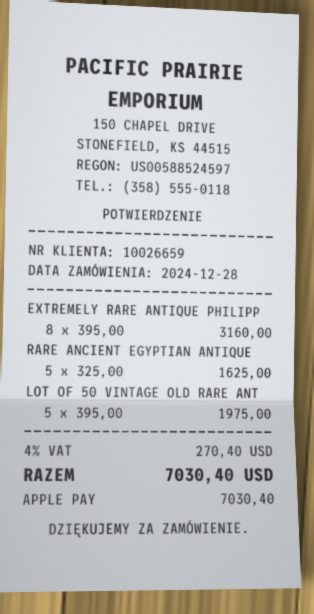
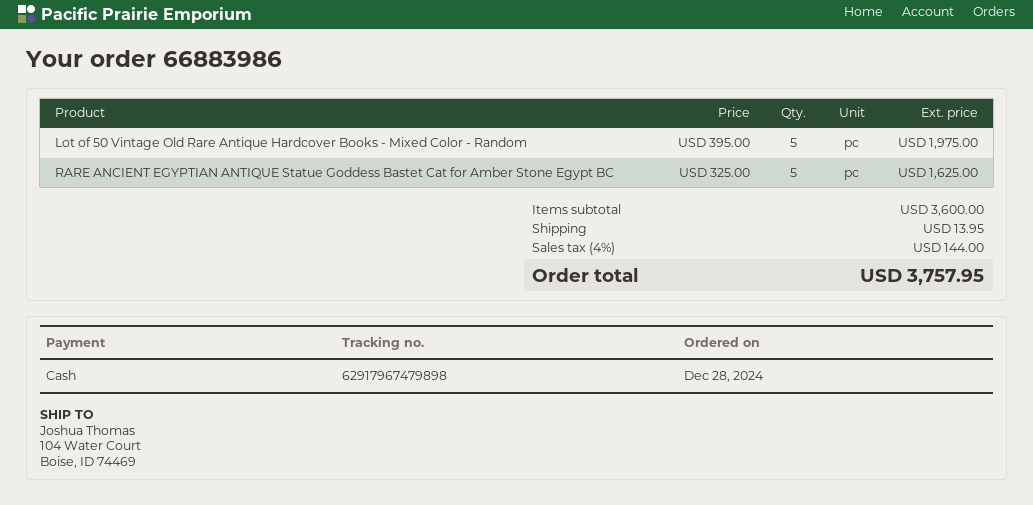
payment method: Apple Pay -> cash
EXTREMELY RARE ANTIQUE PHILIPP: 8 x 395.00 = 3160.00 -> none
shipping: none -> 13.95
tax: 4% = 270.40 -> 4% = 144.00
total: 7030.40 -> 3757.95

